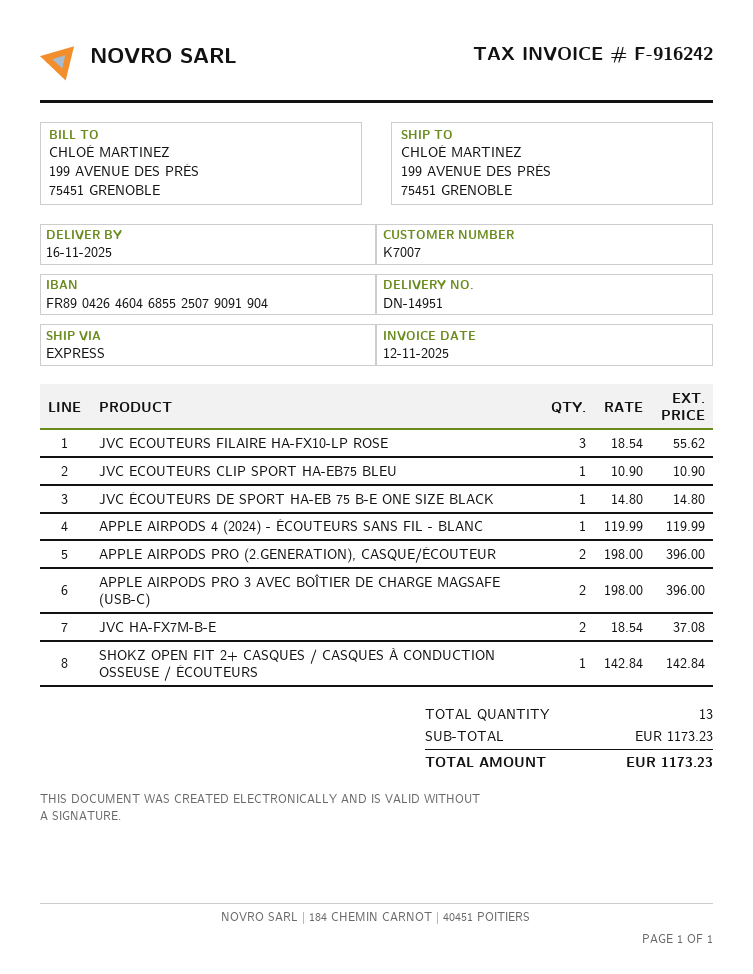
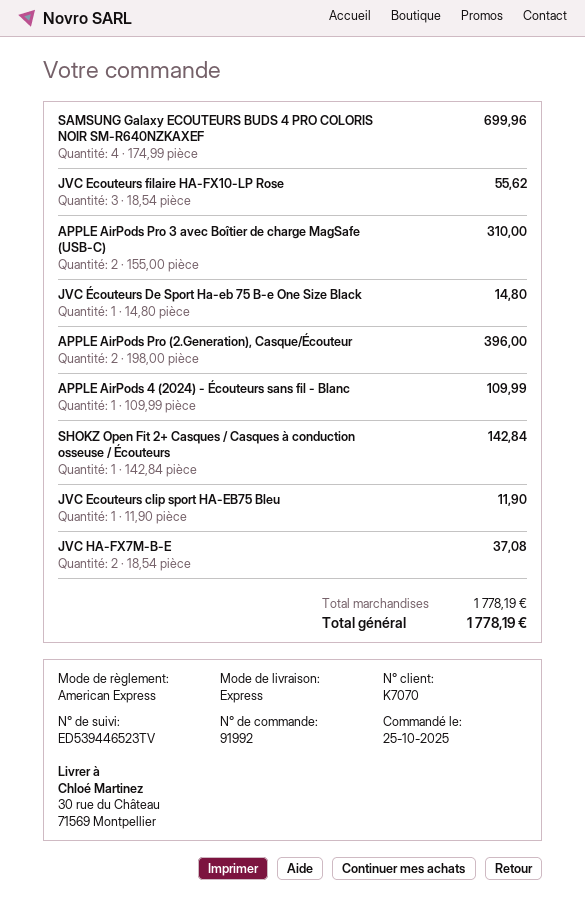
customer number: K7007 -> K7070
ship to: 199 AVENUE DES PRÉS, 75451 GRENOBLE -> 30 rue du Château, 71569 Montpellier
JVC ECOUTEURS CLIP SPORT HA-EB75 BLEU: 1 x 10.90 = 10.90 -> 1 x 11.90 = 11.90
APPLE AIRPODS 4 (2024) - ÉCOUTEURS SANS FIL - BLANC: 1 x 119.99 = 119.99 -> 1 x 109.99 = 109.99
APPLE AIRPODS PRO 3 AVEC BOÎTIER DE CHARGE MAGSAFE (USB-C): 2 x 198.00 = 396.00 -> 2 x 155.00 = 310.00
SAMSUNG Galaxy ECOUTEURS BUDS 4 PRO COLORIS NOIR SM-R640NZKAXEF: none -> 4 x 174.99 = 699.96
subtotal: 1173.23 -> 1778.19
total: 1173.23 -> 1778.19

